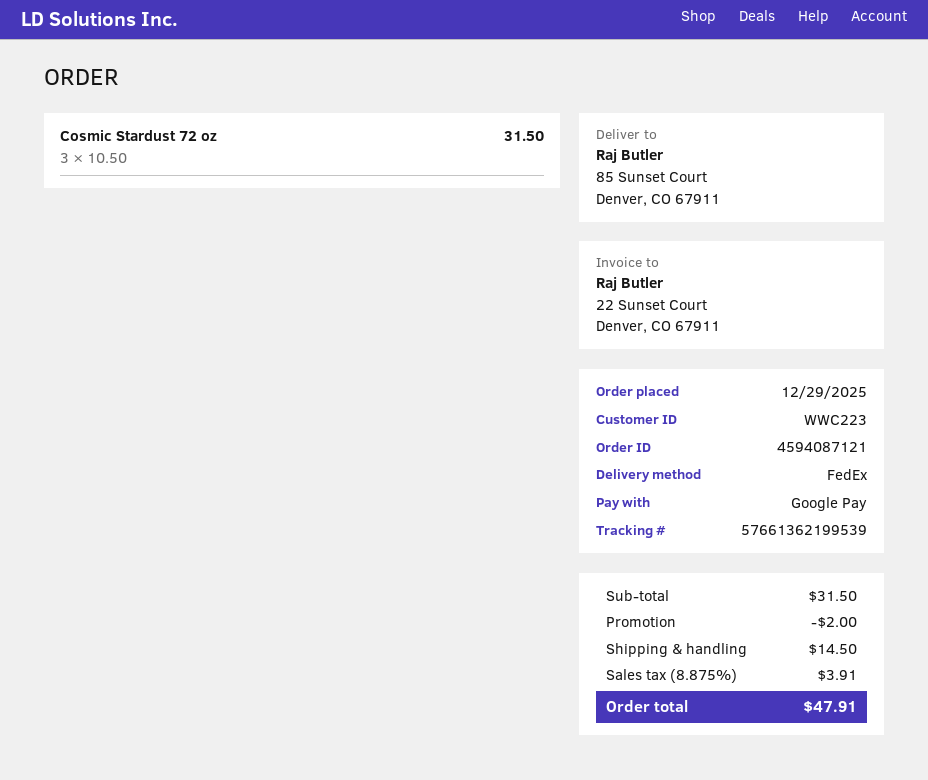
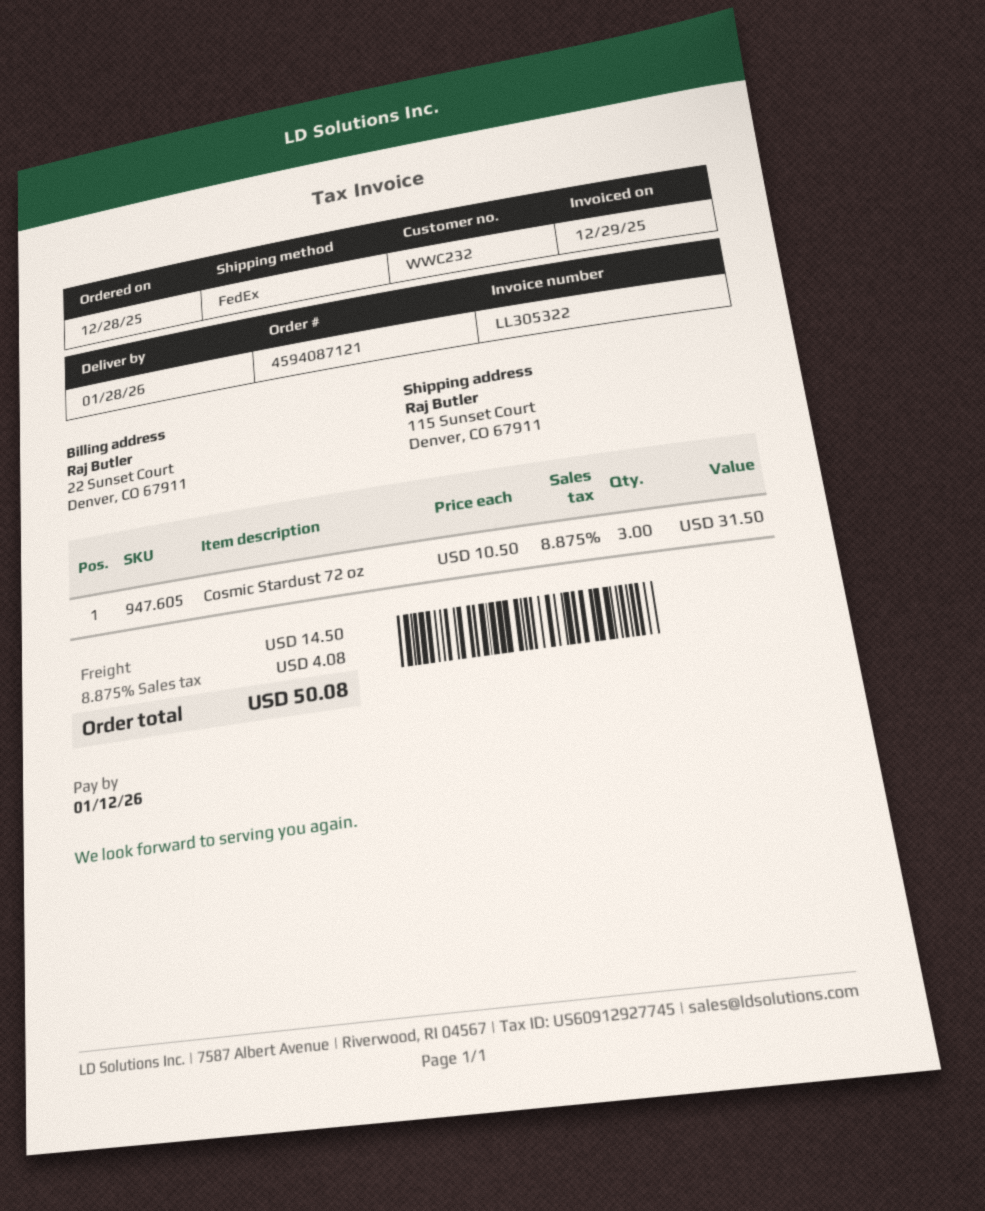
order date: 2025-12-29 -> 2025-12-28
customer number: WWC223 -> WWC232
ship to: 85 Sunset Court, Denver, CO 67911 -> 115 Sunset Court, Denver, CO 67911
discount: 2.00 -> none
tax: 8.875% = 3.91 -> 8.875% = 4.08
total: 47.91 -> 50.08

